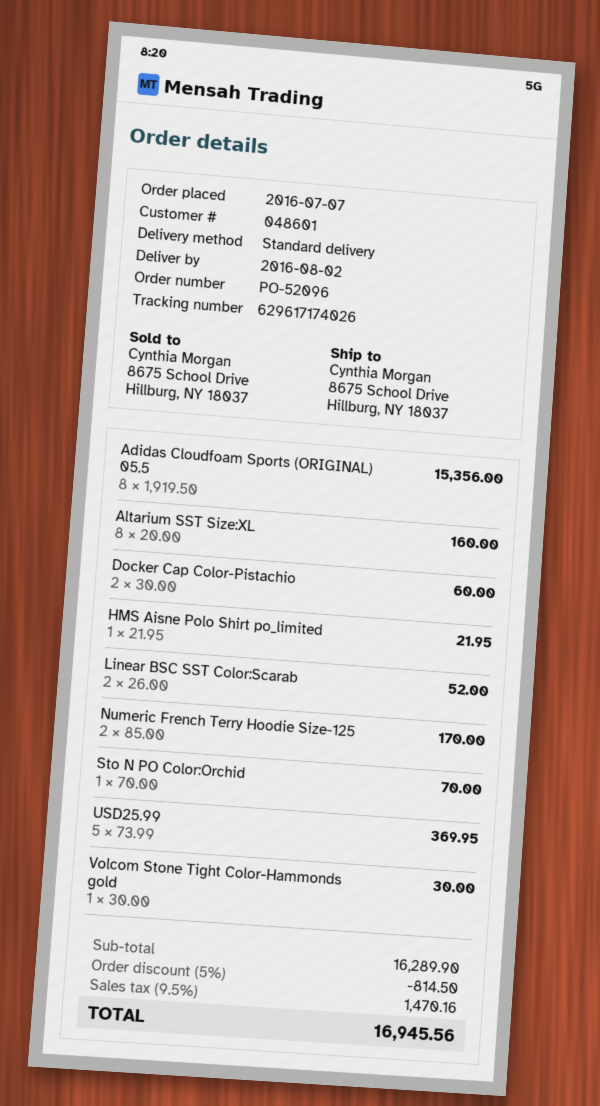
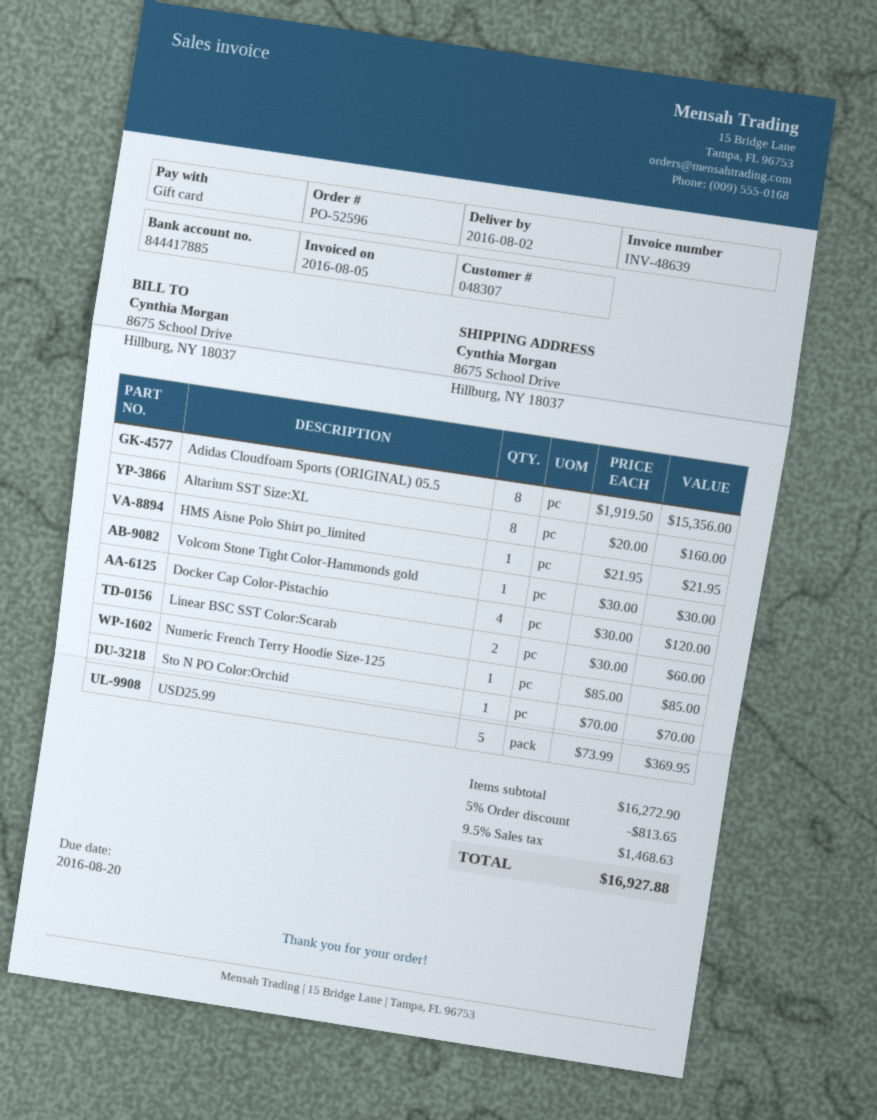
order number: PO-52096 -> PO-52596
customer number: 048601 -> 048307
Docker Cap Color-Pistachio: 2 x 30.00 = 60.00 -> 4 x 30.00 = 120.00
Linear BSC SST Color:Scarab: 2 x 26.00 = 52.00 -> 2 x 30.00 = 60.00
Numeric French Terry Hoodie Size-125: 2 x 85.00 = 170.00 -> 1 x 85.00 = 85.00
subtotal: 16289.90 -> 16272.90
discount: 5% = 814.50 -> 5% = 813.65
tax: 9.5% = 1470.16 -> 9.5% = 1468.63
total: 16945.56 -> 16927.88

